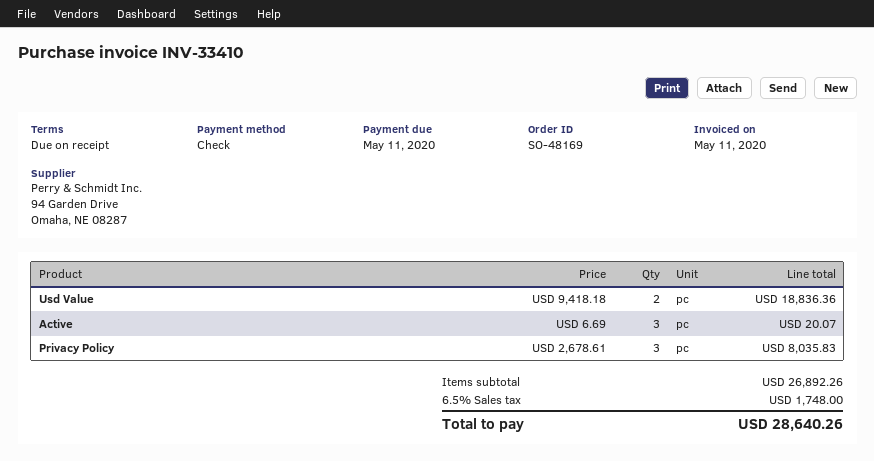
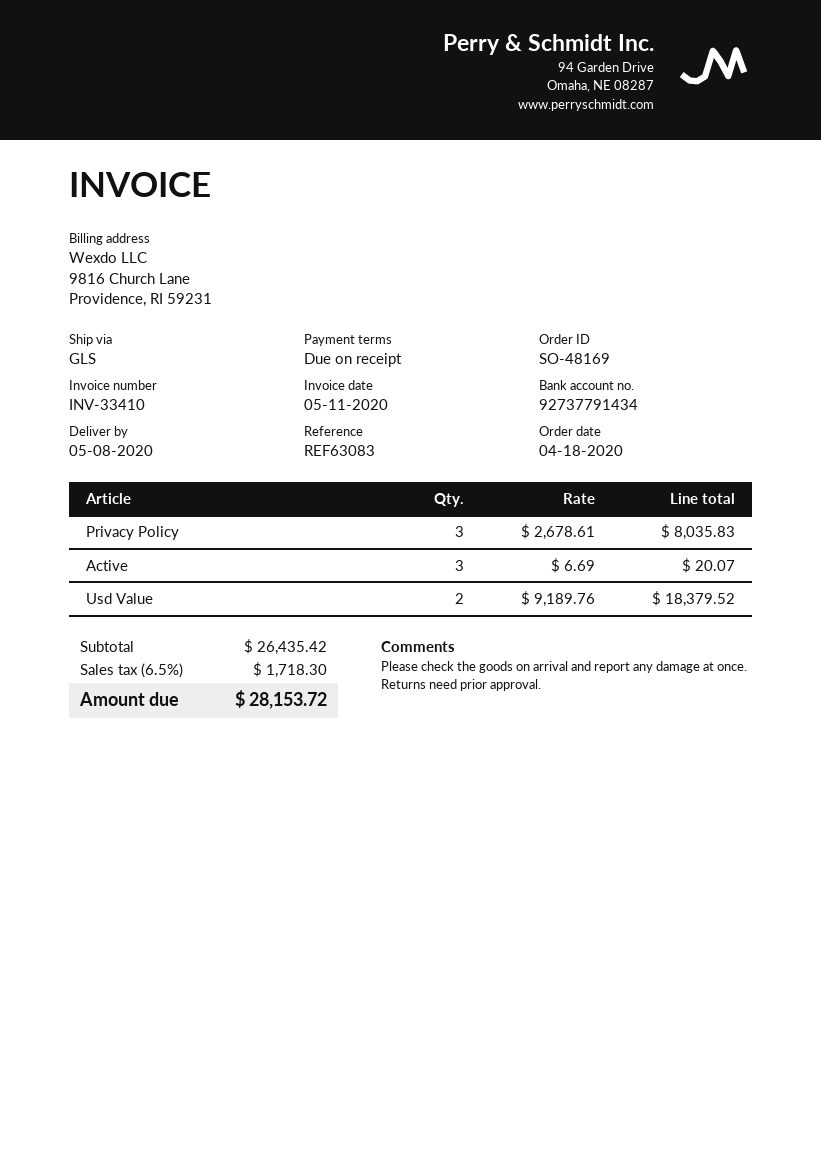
Usd Value: 2 x 9418.18 = 18836.36 -> 2 x 9189.76 = 18379.52
subtotal: 26892.26 -> 26435.42
tax: 6.5% = 1748.00 -> 6.5% = 1718.30
total: 28640.26 -> 28153.72

